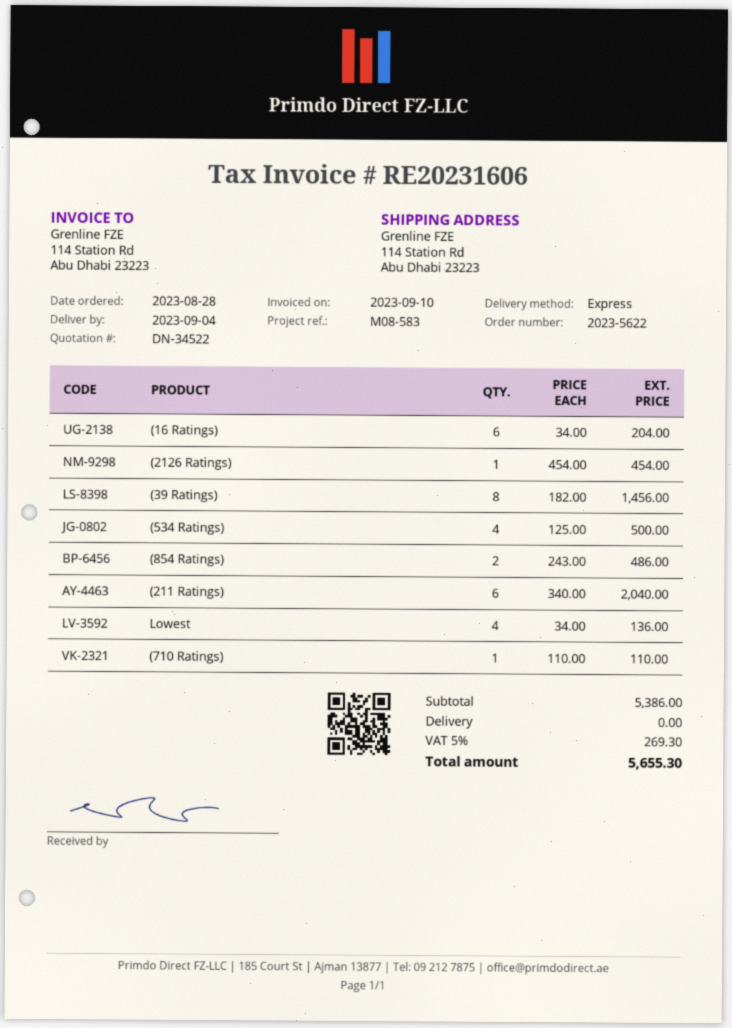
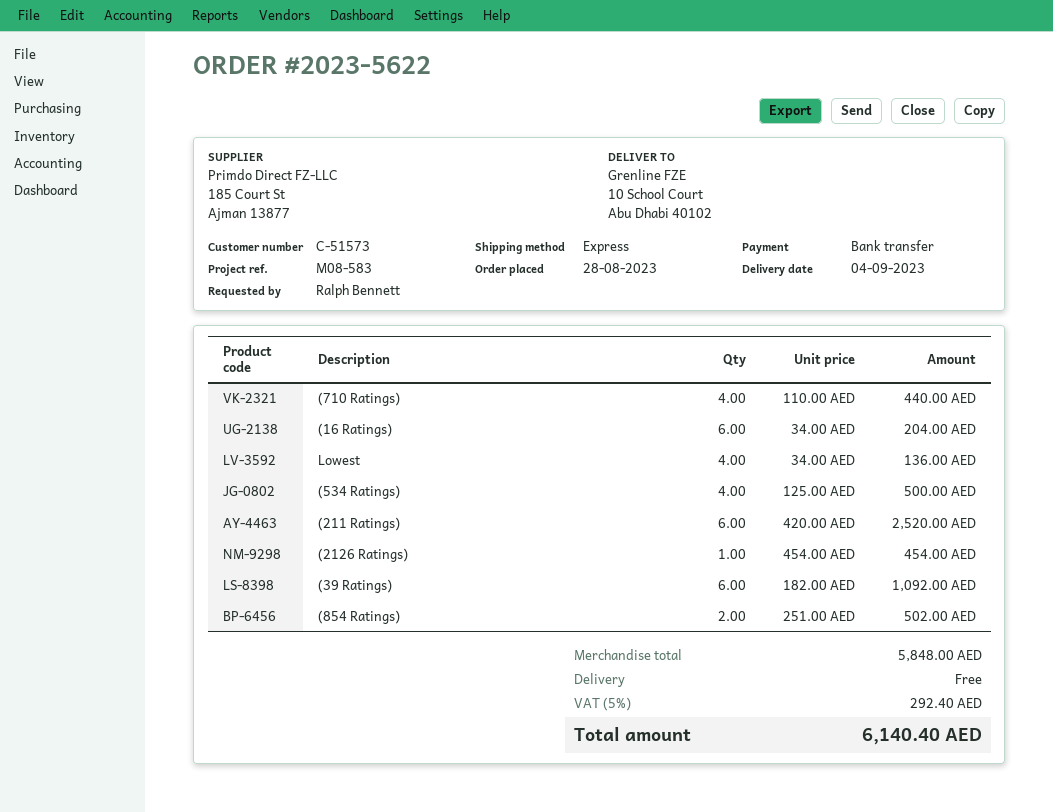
ship to: 114 Station Rd, Abu Dhabi 23223 -> 10 School Court, Abu Dhabi 40102
(39 Ratings): 8 x 182.00 = 1456.00 -> 6 x 182.00 = 1092.00
(854 Ratings): 2 x 243.00 = 486.00 -> 2 x 251.00 = 502.00
(211 Ratings): 6 x 340.00 = 2040.00 -> 6 x 420.00 = 2520.00
(710 Ratings): 1 x 110.00 = 110.00 -> 4 x 110.00 = 440.00
subtotal: 5386.00 -> 5848.00
tax: 5% = 269.30 -> 5% = 292.40
total: 5655.30 -> 6140.40

